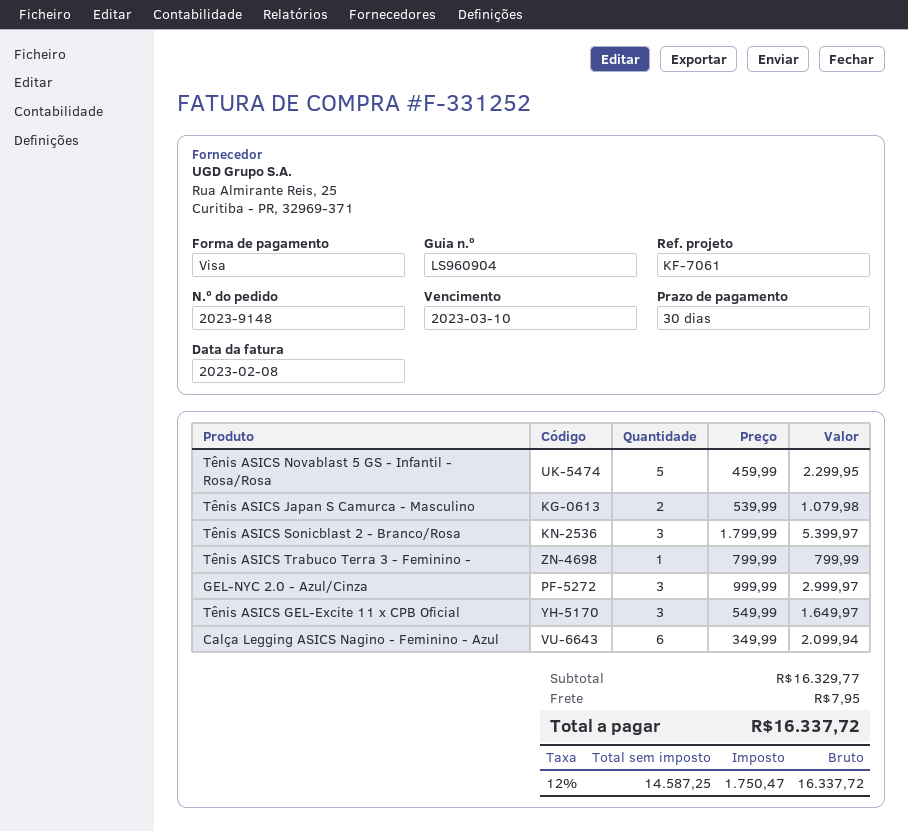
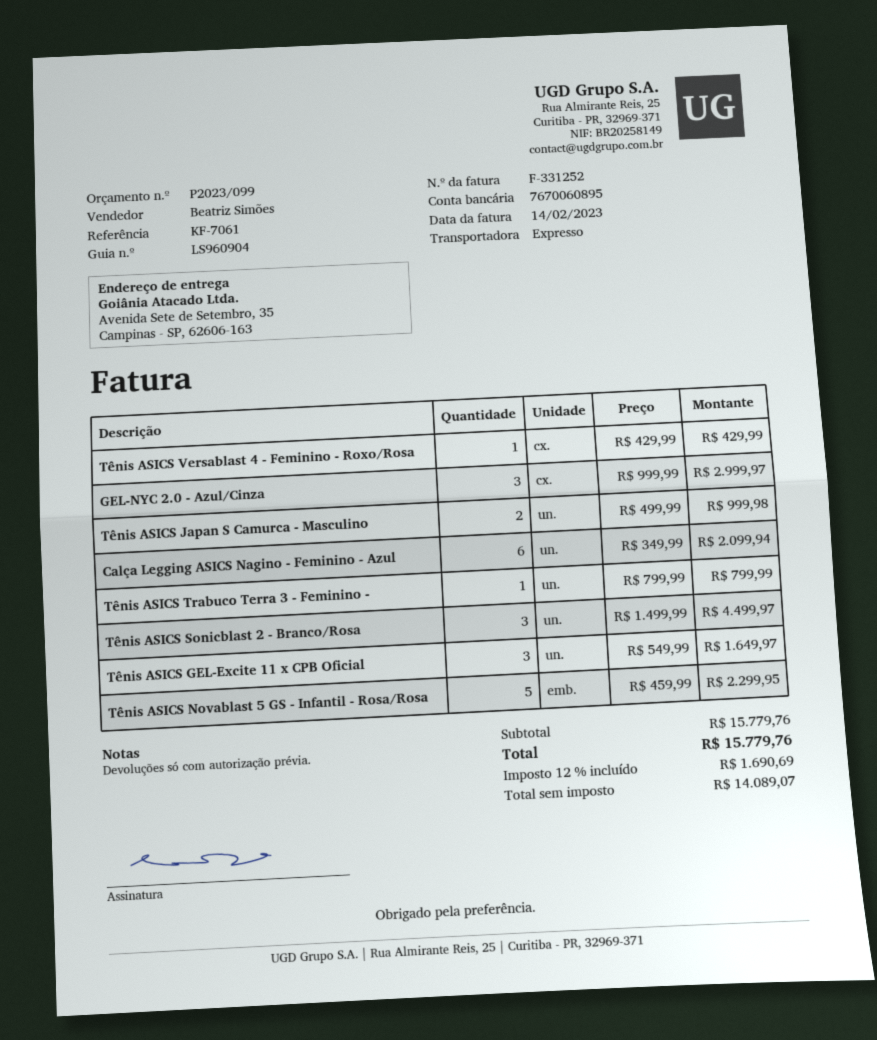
invoice date: 2023-02-08 -> 2023-02-14
Tênis ASICS Japan S Camurca - Masculino: 2 x 539.99 = 1079.98 -> 2 x 499.99 = 999.98
Tênis ASICS Sonicblast 2 - Branco/Rosa: 3 x 1799.99 = 5399.97 -> 3 x 1499.99 = 4499.97
Tênis ASICS Versablast 4 - Feminino - Roxo/Rosa: none -> 1 x 429.99 = 429.99
subtotal: 16329.77 -> 15779.76
shipping: 7.95 -> none
net: 14587.25 -> 14089.07
tax: 12% = 1750.47 -> 12% = 1690.69
total: 16337.72 -> 15779.76

